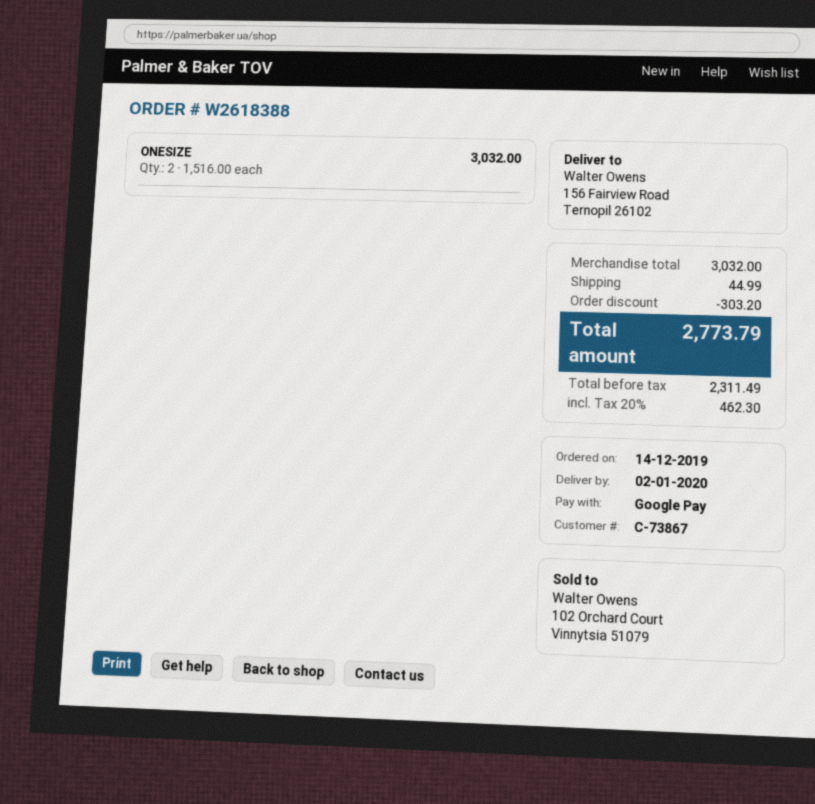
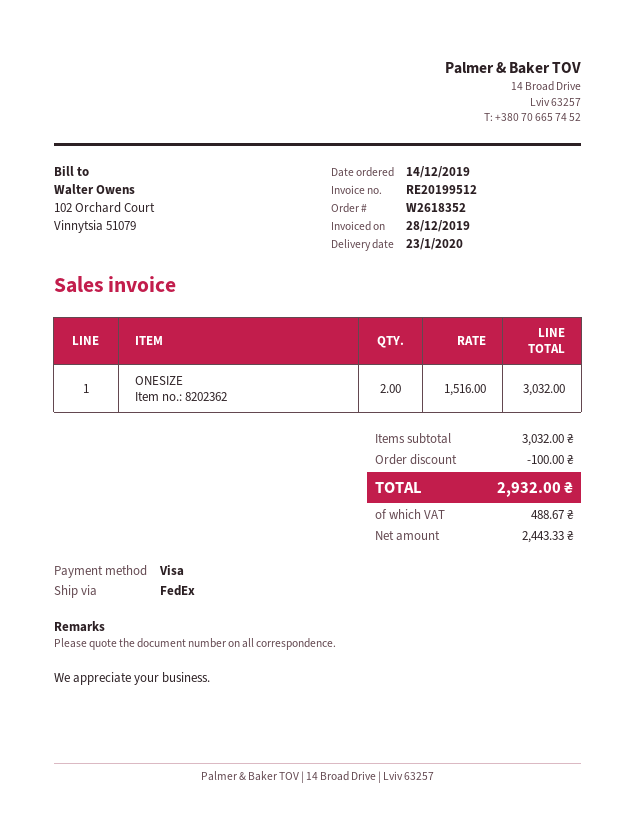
order number: W2618388 -> W2618352
delivery date: 2020-01-02 -> 2020-01-23
payment method: Google Pay -> Visa
discount: 303.20 -> 100.00
shipping: 44.99 -> none
net: 2311.49 -> 2443.33
tax: 462.30 -> 488.67
total: 2773.79 -> 2932.00

